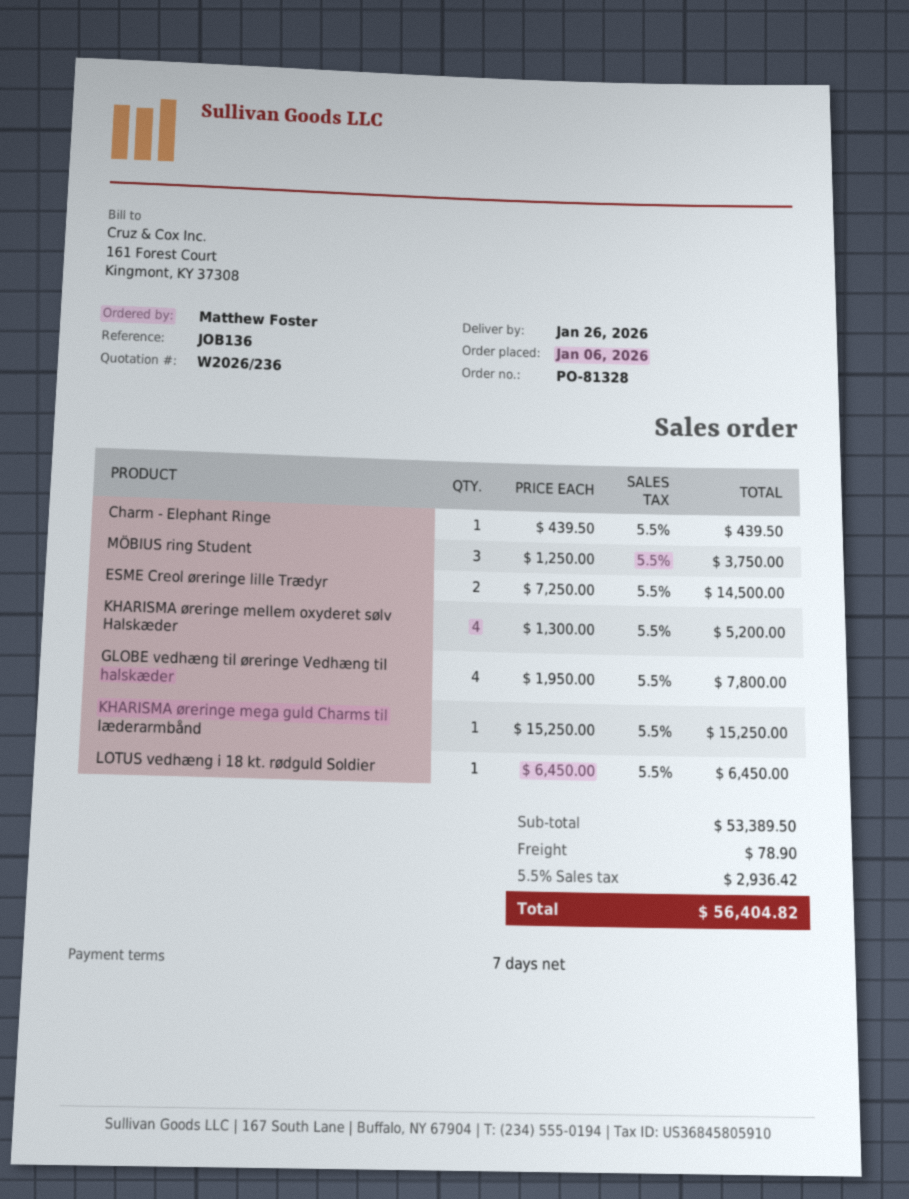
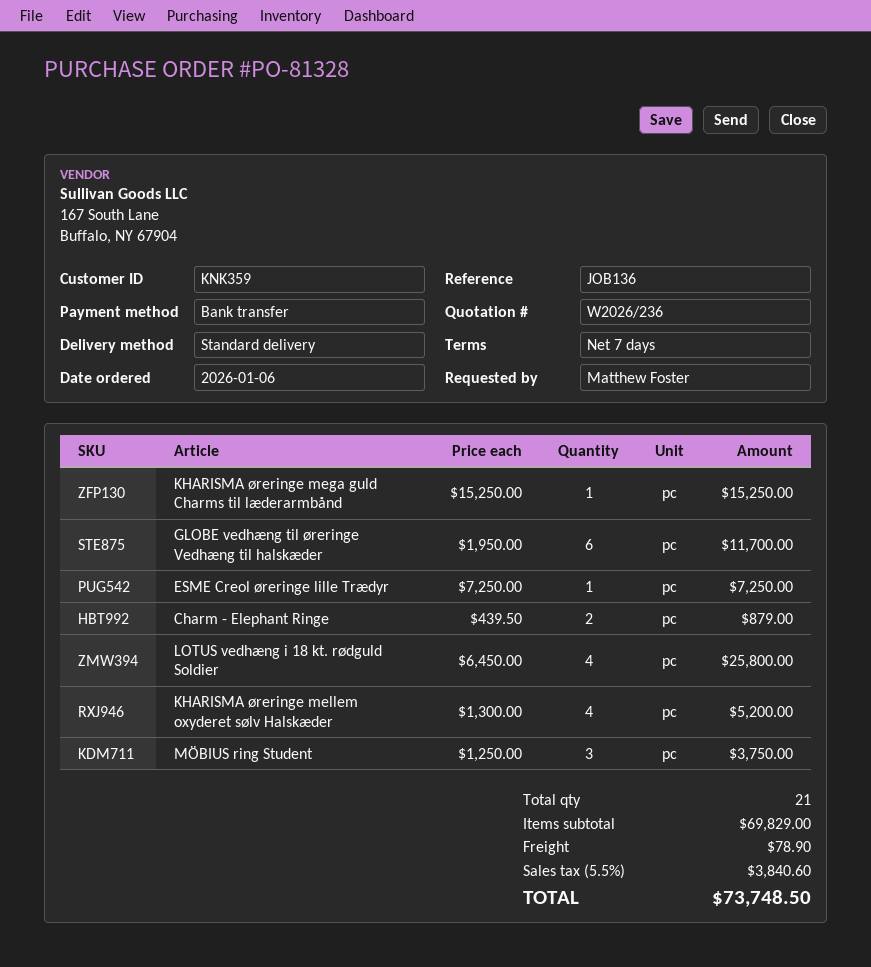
Charm - Elephant Ringe: 1 x 439.50 = 439.50 -> 2 x 439.50 = 879.00
ESME Creol øreringe lille Trædyr: 2 x 7250.00 = 14500.00 -> 1 x 7250.00 = 7250.00
GLOBE vedhæng til øreringe Vedhæng til halskæder: 4 x 1950.00 = 7800.00 -> 6 x 1950.00 = 11700.00
LOTUS vedhæng i 18 kt. rødguld Soldier: 1 x 6450.00 = 6450.00 -> 4 x 6450.00 = 25800.00
subtotal: 53389.50 -> 69829.00
tax: 5.5% = 2936.42 -> 5.5% = 3840.60
total: 56404.82 -> 73748.50

